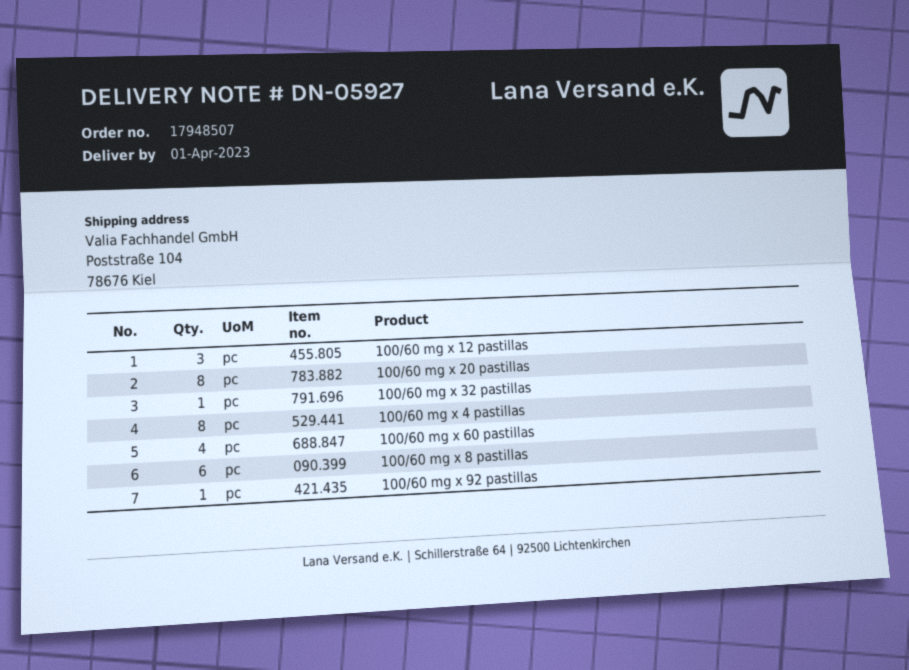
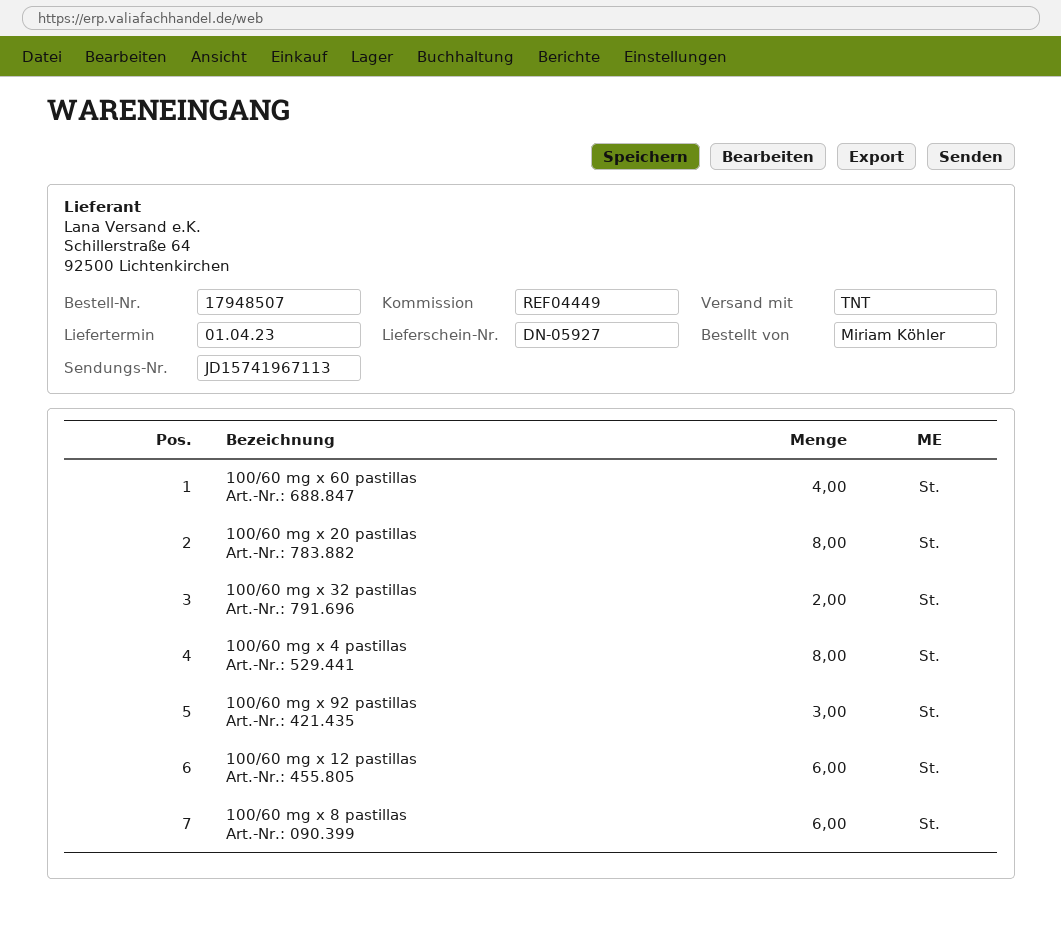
100/60 mg x 12 pastillas: 3 -> 6
100/60 mg x 32 pastillas: 1 -> 2
100/60 mg x 92 pastillas: 1 -> 3

